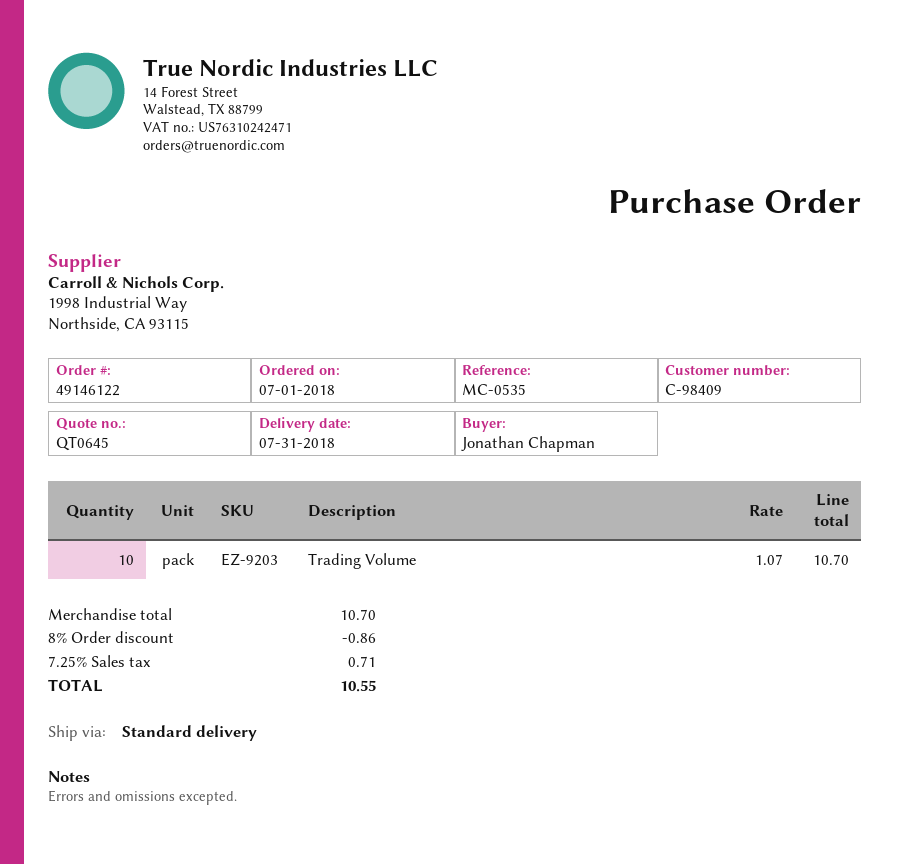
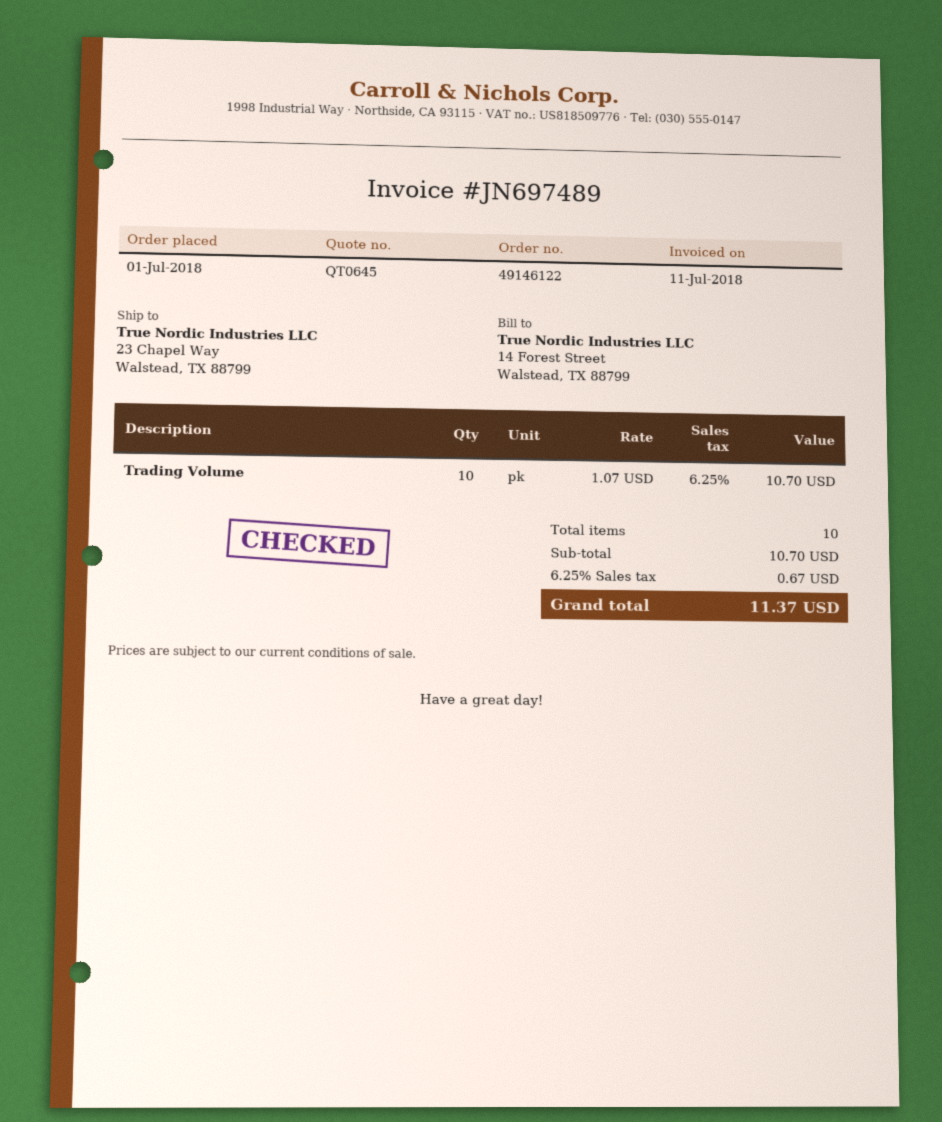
discount: 8% = 0.86 -> none
tax: 7.25% = 0.71 -> 6.25% = 0.67
total: 10.55 -> 11.37

